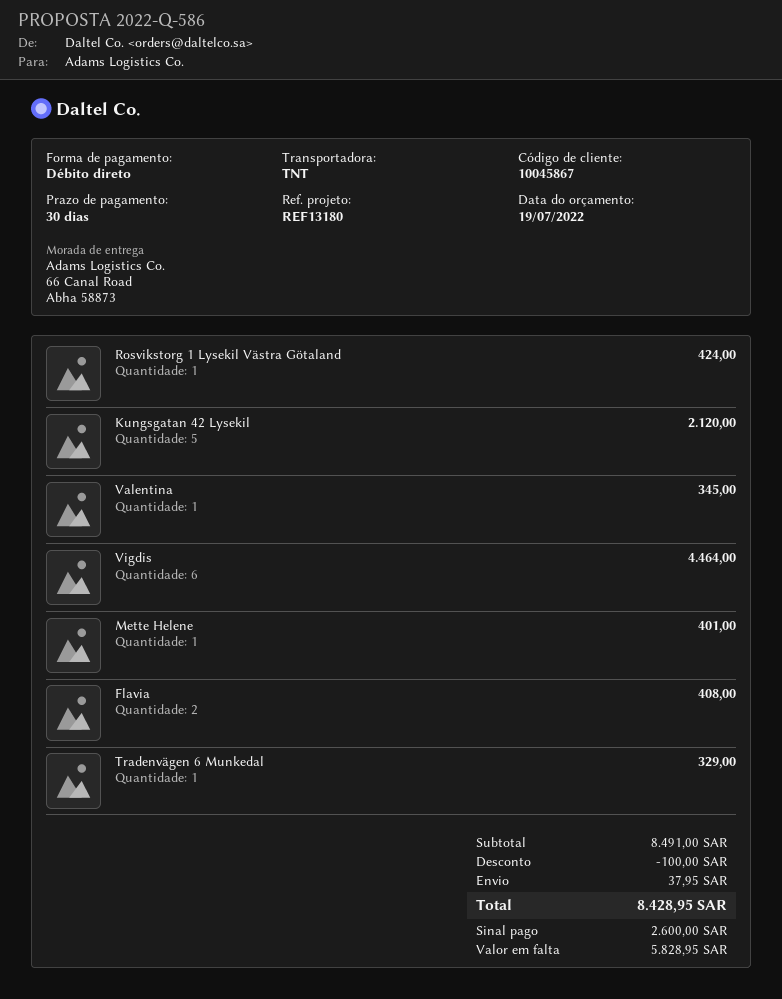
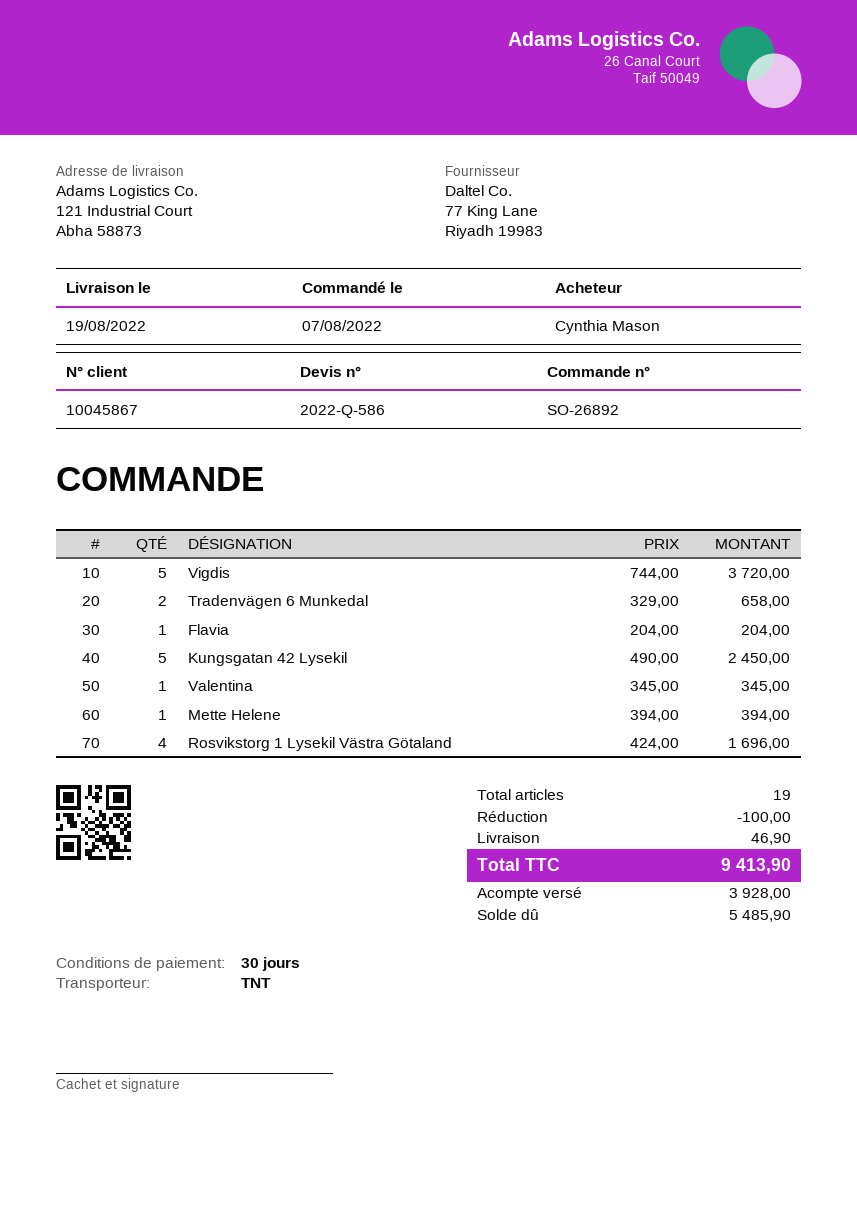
ship to: 66 Canal Road, Abha 58873 -> 121 Industrial Court, Abha 58873
Rosvikstorg 1 Lysekil Västra Götaland: 1 for 424.00 -> 4 for 1696.00
Kungsgatan 42 Lysekil: 5 for 2120.00 -> 5 for 2450.00
Vigdis: 6 for 4464.00 -> 5 for 3720.00
Mette Helene: 1 for 401.00 -> 1 for 394.00
Flavia: 2 for 408.00 -> 1 for 204.00
Tradenvägen 6 Munkedal: 1 for 329.00 -> 2 for 658.00
shipping: 37.95 -> 46.90
total: 8428.95 -> 9413.90
deposit: 2600.00 -> 3928.00
balance: 5828.95 -> 5485.90

